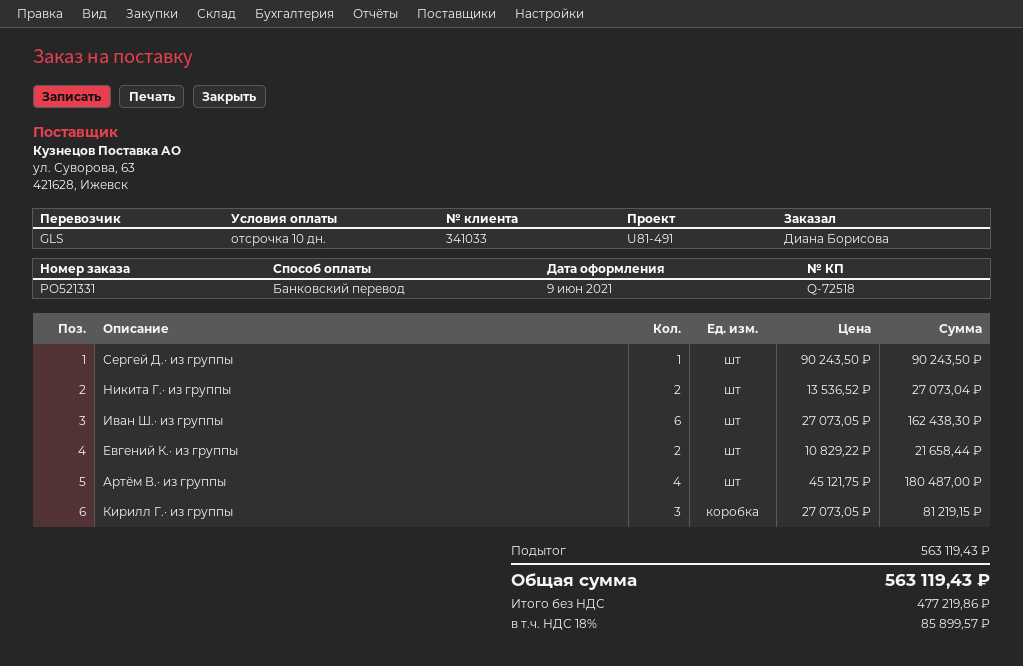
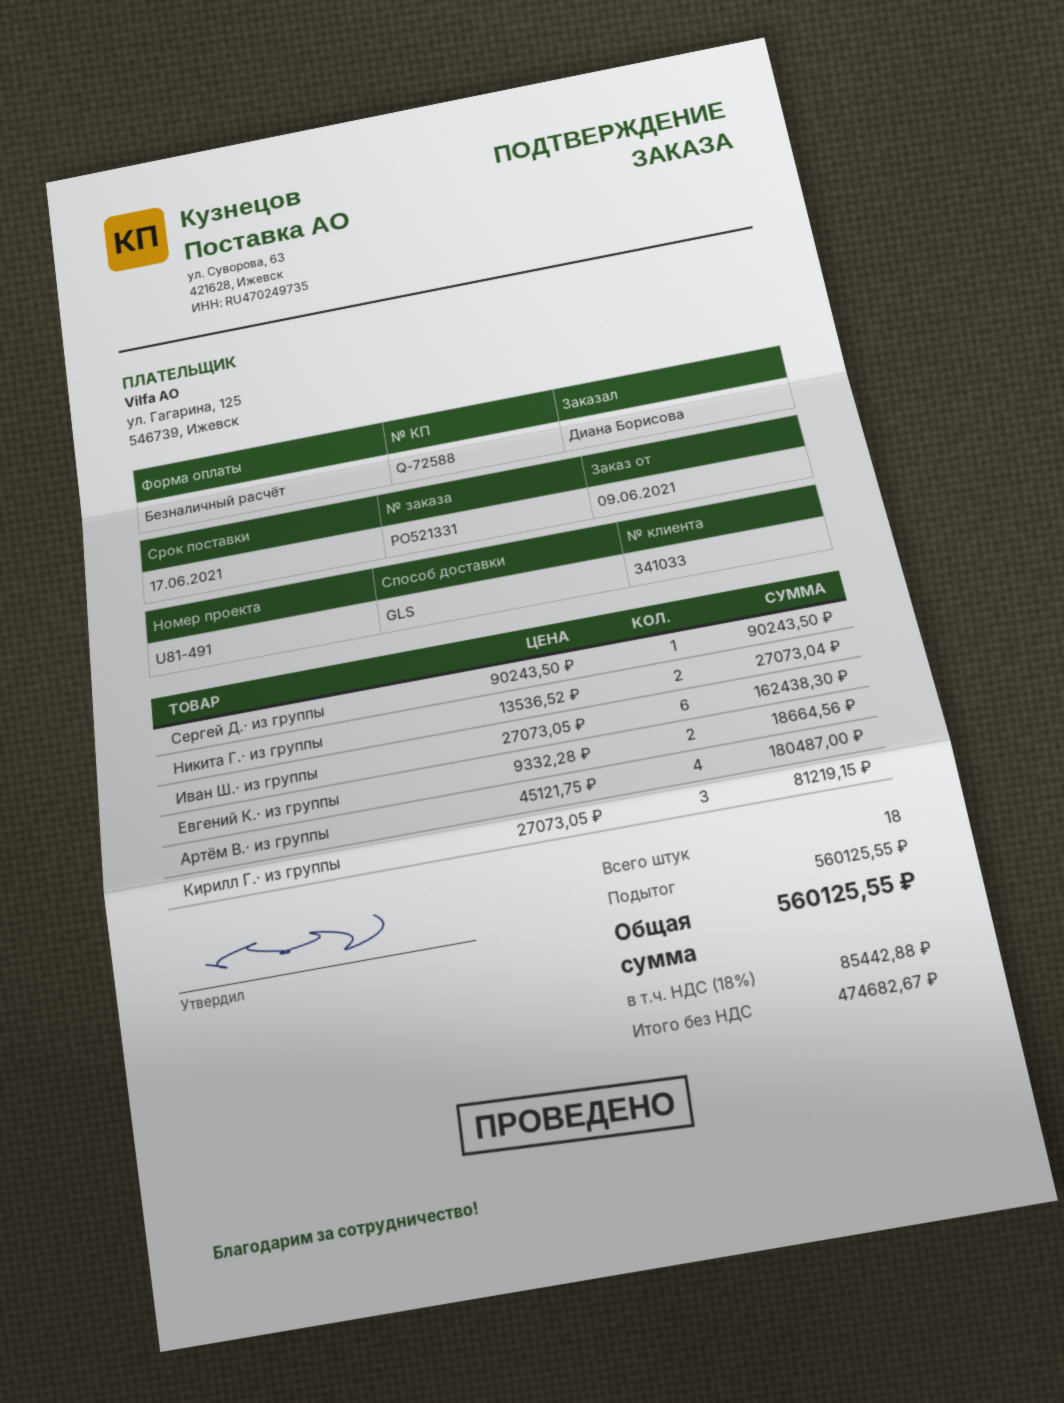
quote number: Q-72518 -> Q-72588
Евгений К.· из группы: 2 x 10829.22 = 21658.44 -> 2 x 9332.28 = 18664.56
subtotal: 563119.43 -> 560125.55
net: 477219.86 -> 474682.67
tax: 18% = 85899.57 -> 18% = 85442.88
total: 563119.43 -> 560125.55

